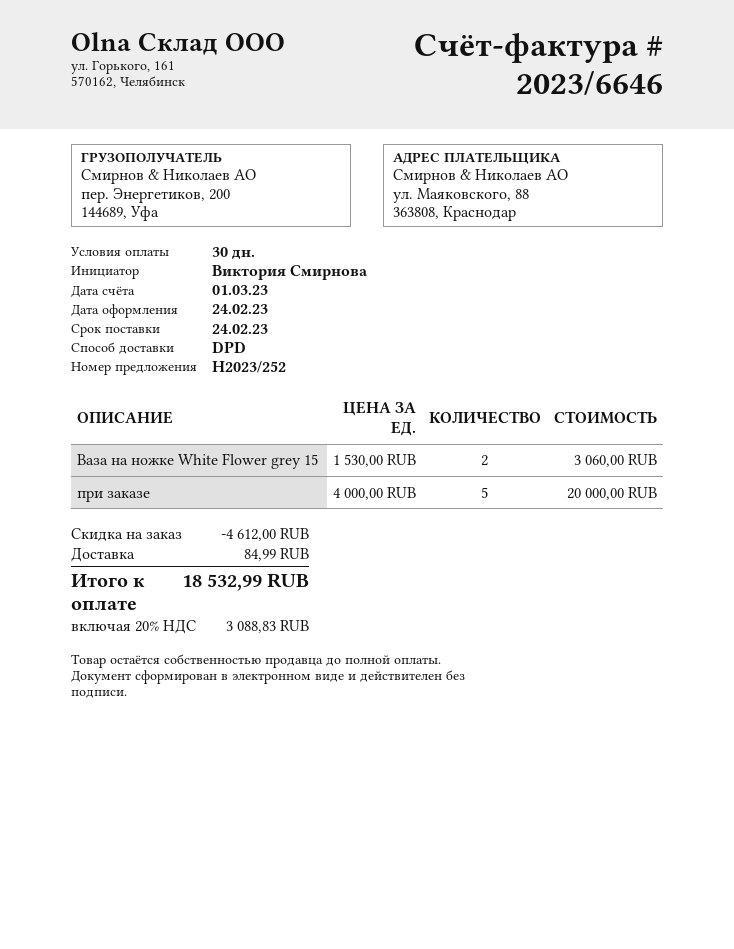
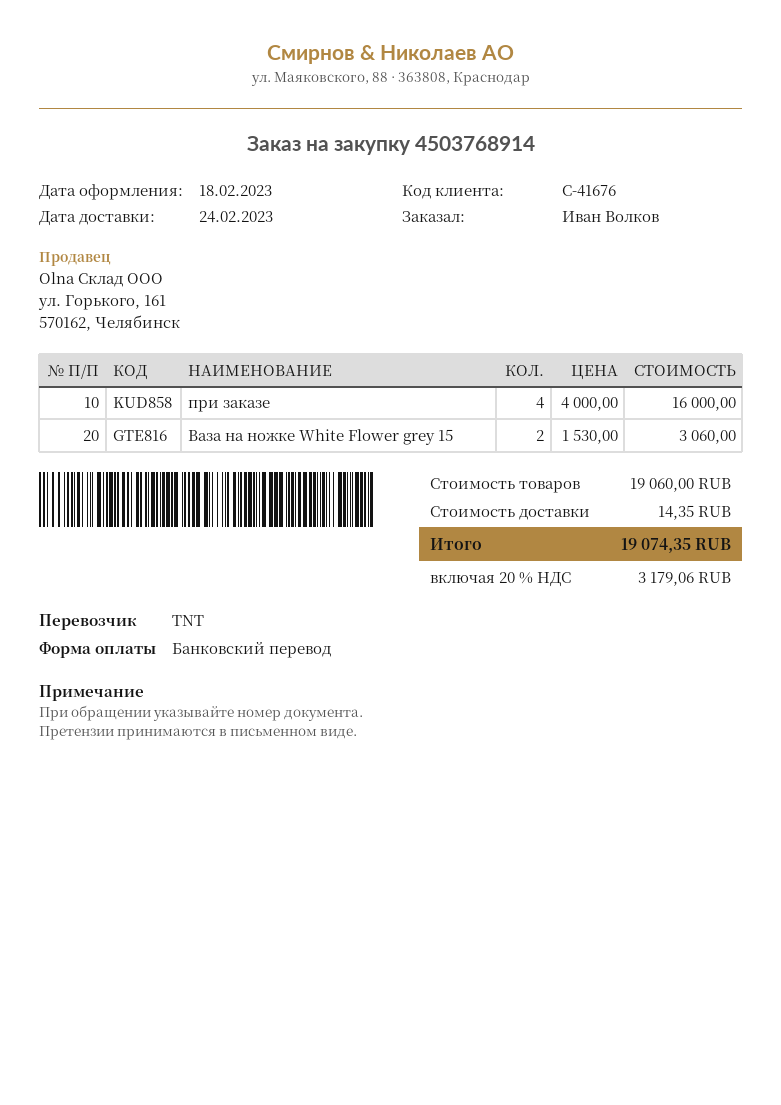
order date: 2023-02-24 -> 2023-02-18
ordered by: Виктория Смирнова -> Иван Волков
shipping method: DPD -> TNT
при заказе: 5 x 4000.00 = 20000.00 -> 4 x 4000.00 = 16000.00
discount: 4612.00 -> none
shipping: 84.99 -> 14.35
tax: 20% = 3088.83 -> 20% = 3179.06
total: 18532.99 -> 19074.35

